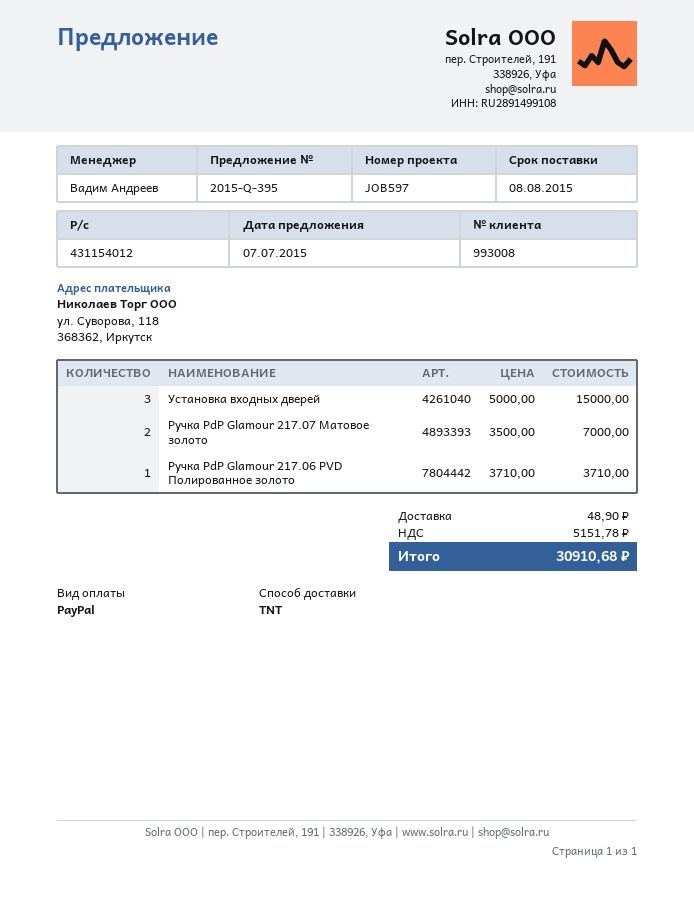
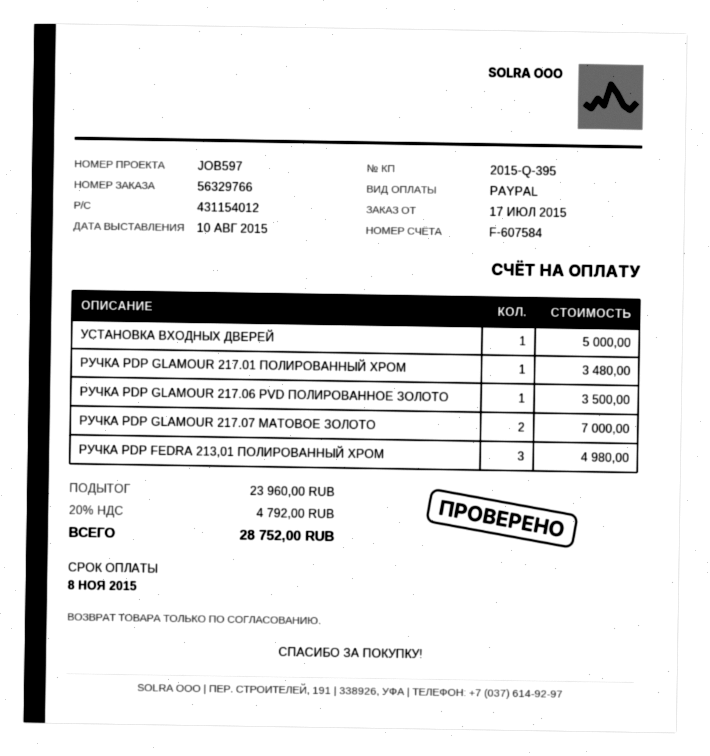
Установка входных дверей: 3 for 15000.00 -> 1 for 5000.00
Ручка PdP Glamour 217.06 PVD Полированное золото: 1 for 3710.00 -> 1 for 3500.00
РУЧКА PDP GLAMOUR 217.01 ПОЛИРОВАННЫЙ ХРОМ: none -> 1 for 3480.00
РУЧКА PDP FEDRA 213,01 ПОЛИРОВАННЫЙ ХРОМ: none -> 3 for 4980.00
shipping: 48.90 -> none
tax: 5151.78 -> 4792.00
total: 30910.68 -> 28752.00

